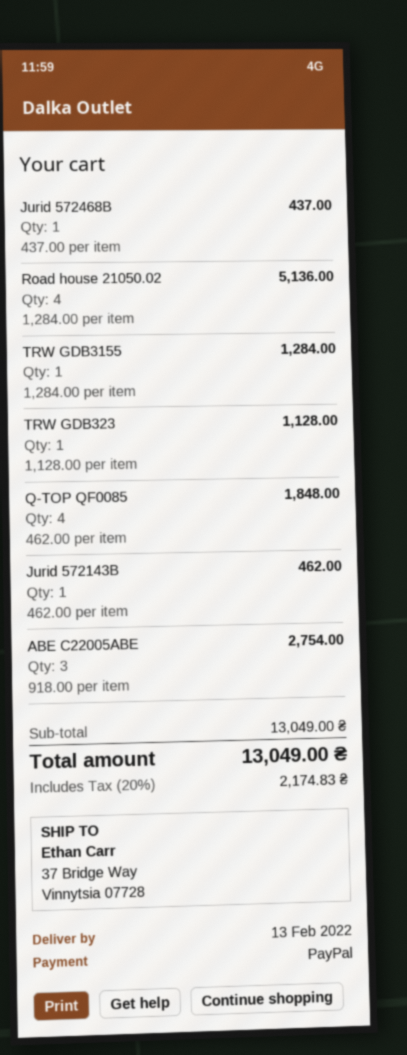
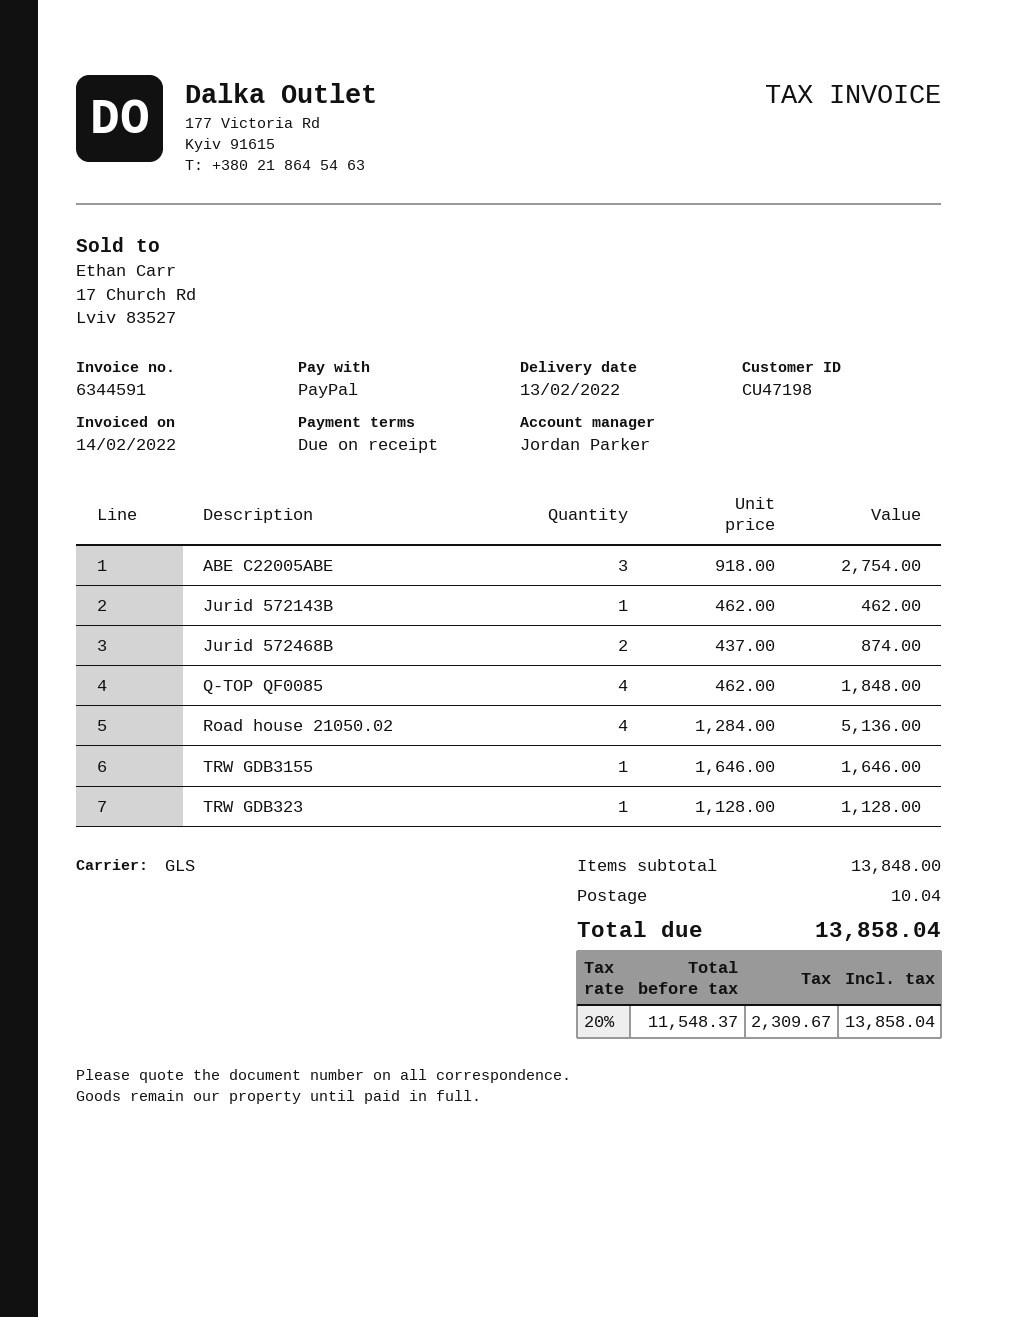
Jurid 572468B: 1 x 437.00 = 437.00 -> 2 x 437.00 = 874.00
TRW GDB3155: 1 x 1284.00 = 1284.00 -> 1 x 1646.00 = 1646.00
subtotal: 13049.00 -> 13848.00
shipping: none -> 10.04
tax: 20% = 2174.83 -> 20% = 2309.67
total: 13049.00 -> 13858.04

